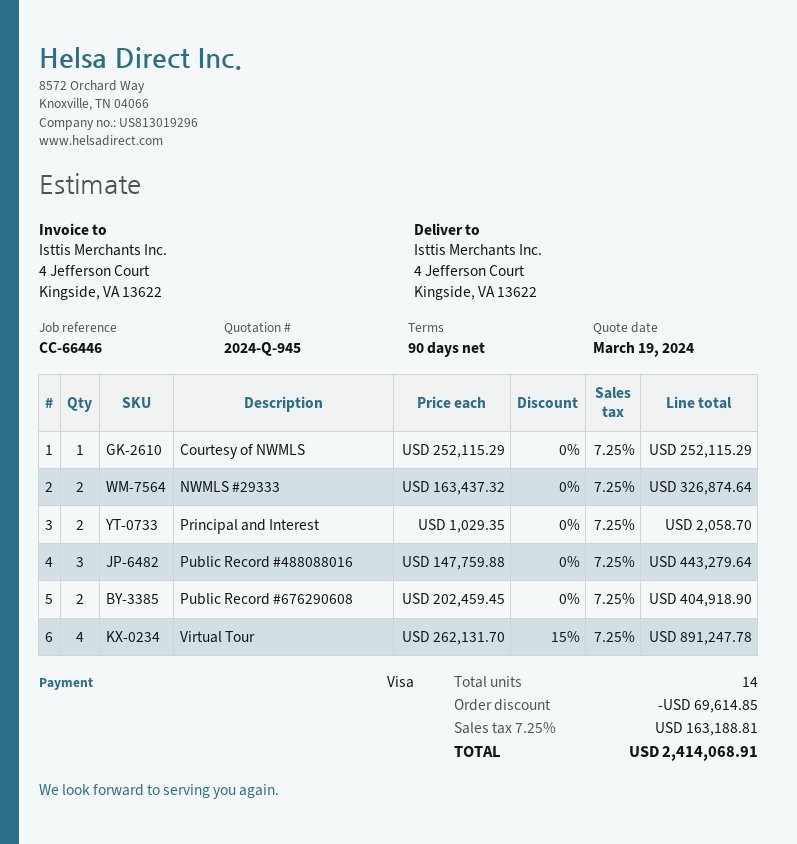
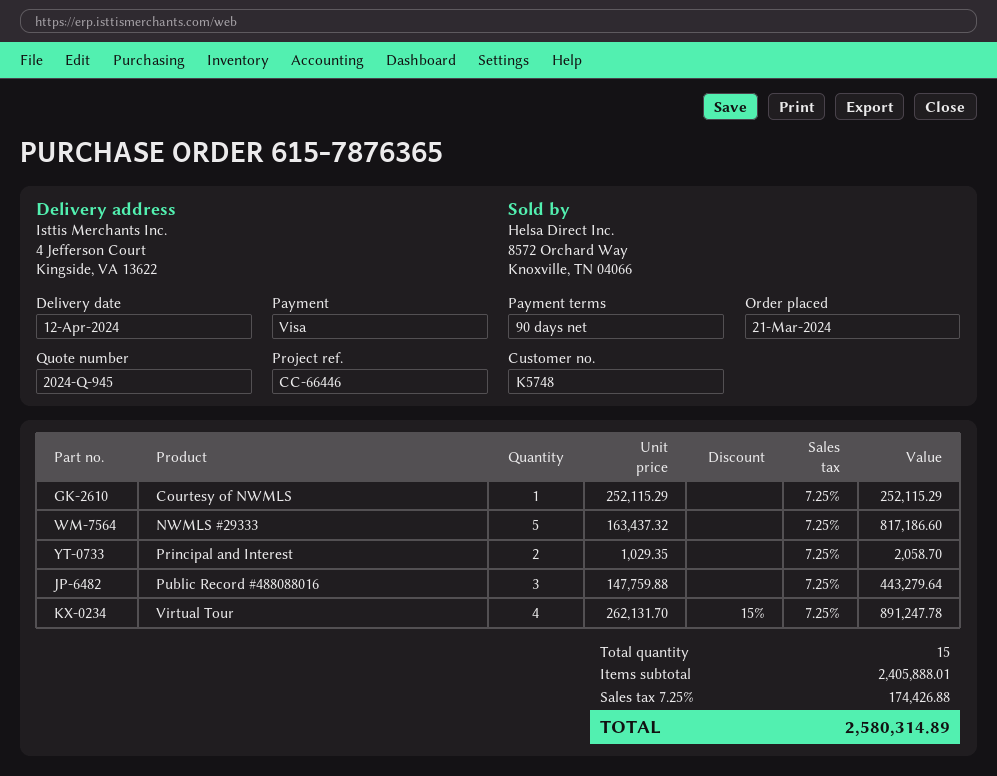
NWMLS #29333: 2 x 163437.32 = 326874.64 -> 5 x 163437.32 = 817186.60
Public Record #676290608: 2 x 202459.45 = 404918.90 -> none
total quantity: 14 -> 15
discount: 69614.85 -> none
tax: 7.25% = 163188.81 -> 7.25% = 174426.88
total: 2414068.91 -> 2580314.89

